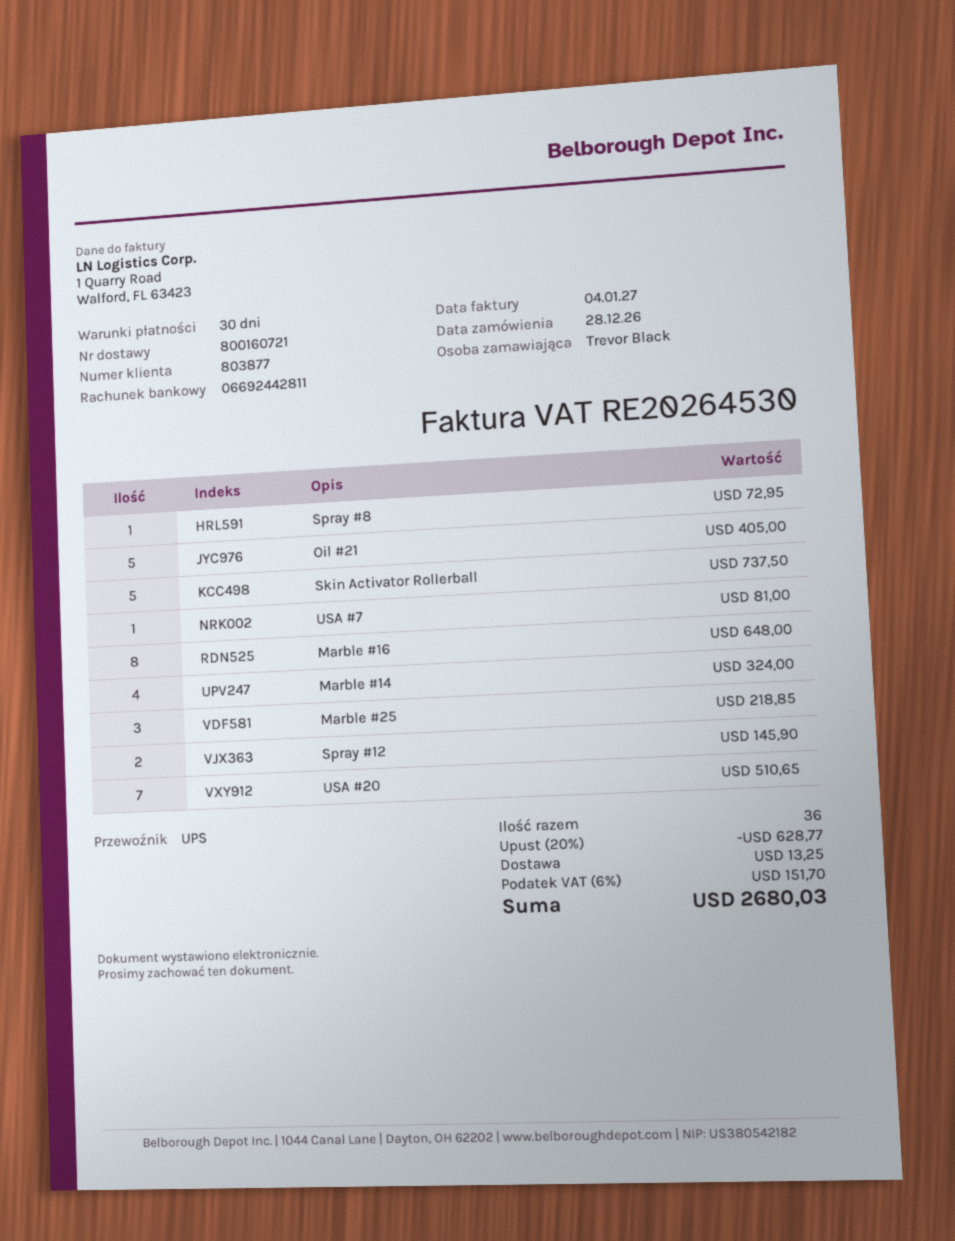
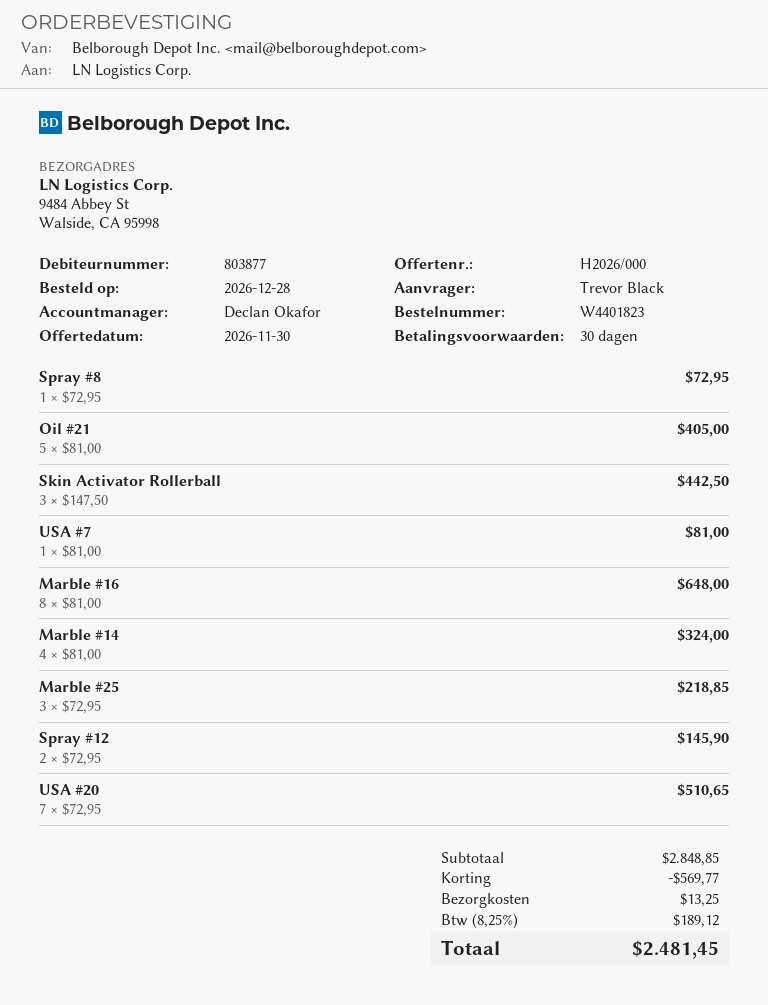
Skin Activator Rollerball: 5 for 737.50 -> 3 for 442.50
discount: 628.77 -> 569.77
tax: 6% = 151.70 -> 8.25% = 189.12
total: 2680.03 -> 2481.45

